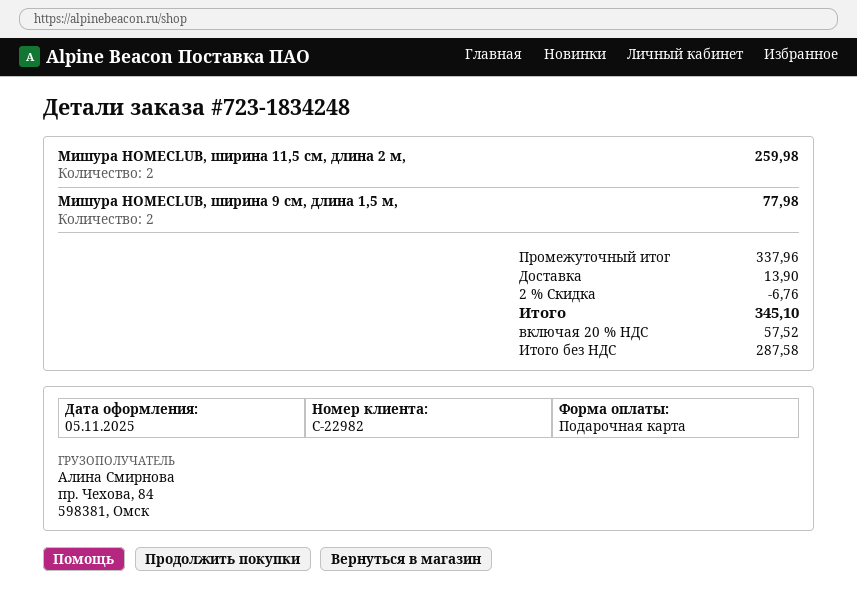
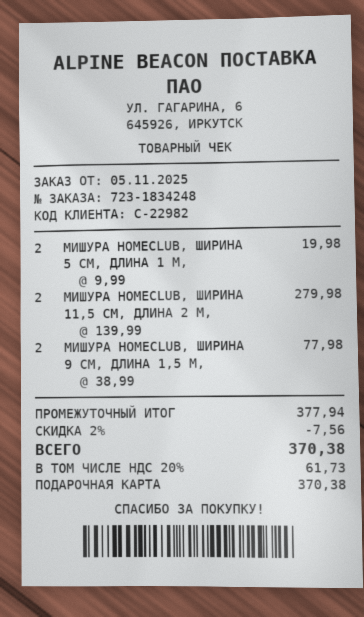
Мишура HOMECLUB, ширина 11,5 см, длина 2 м,: 2 for 259.98 -> 2 for 279.98
МИШУРА HOMECLUB, ШИРИНА 5 СМ, ДЛИНА 1 М,: none -> 2 for 19.98
subtotal: 337.96 -> 377.94
discount: 2% = 6.76 -> 2% = 7.56
shipping: 13.90 -> none
tax: 20% = 57.52 -> 20% = 61.73
total: 345.10 -> 370.38

